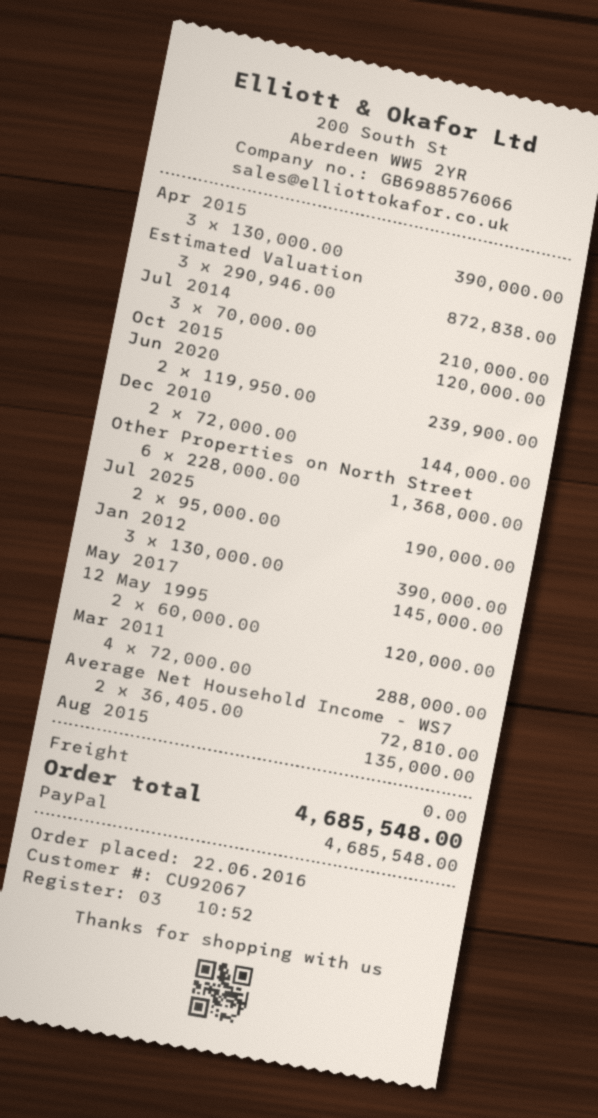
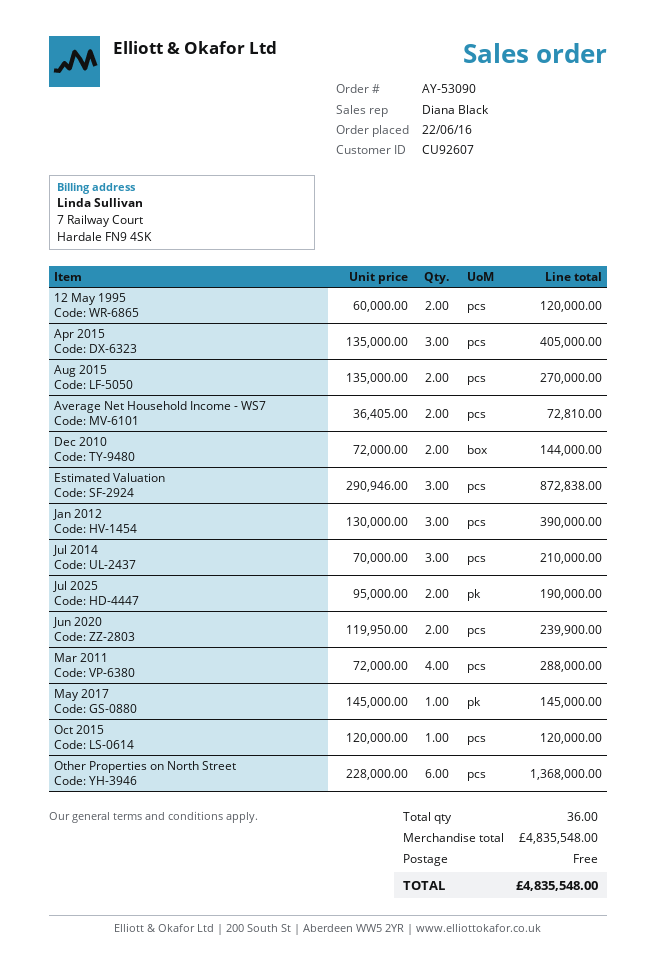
customer number: CU92067 -> CU92607
Apr 2015: 3 x 130000.00 = 390000.00 -> 3 x 135000.00 = 405000.00
Aug 2015: 1 x 135000.00 = 135000.00 -> 2 x 135000.00 = 270000.00
total: 4685548.00 -> 4835548.00

